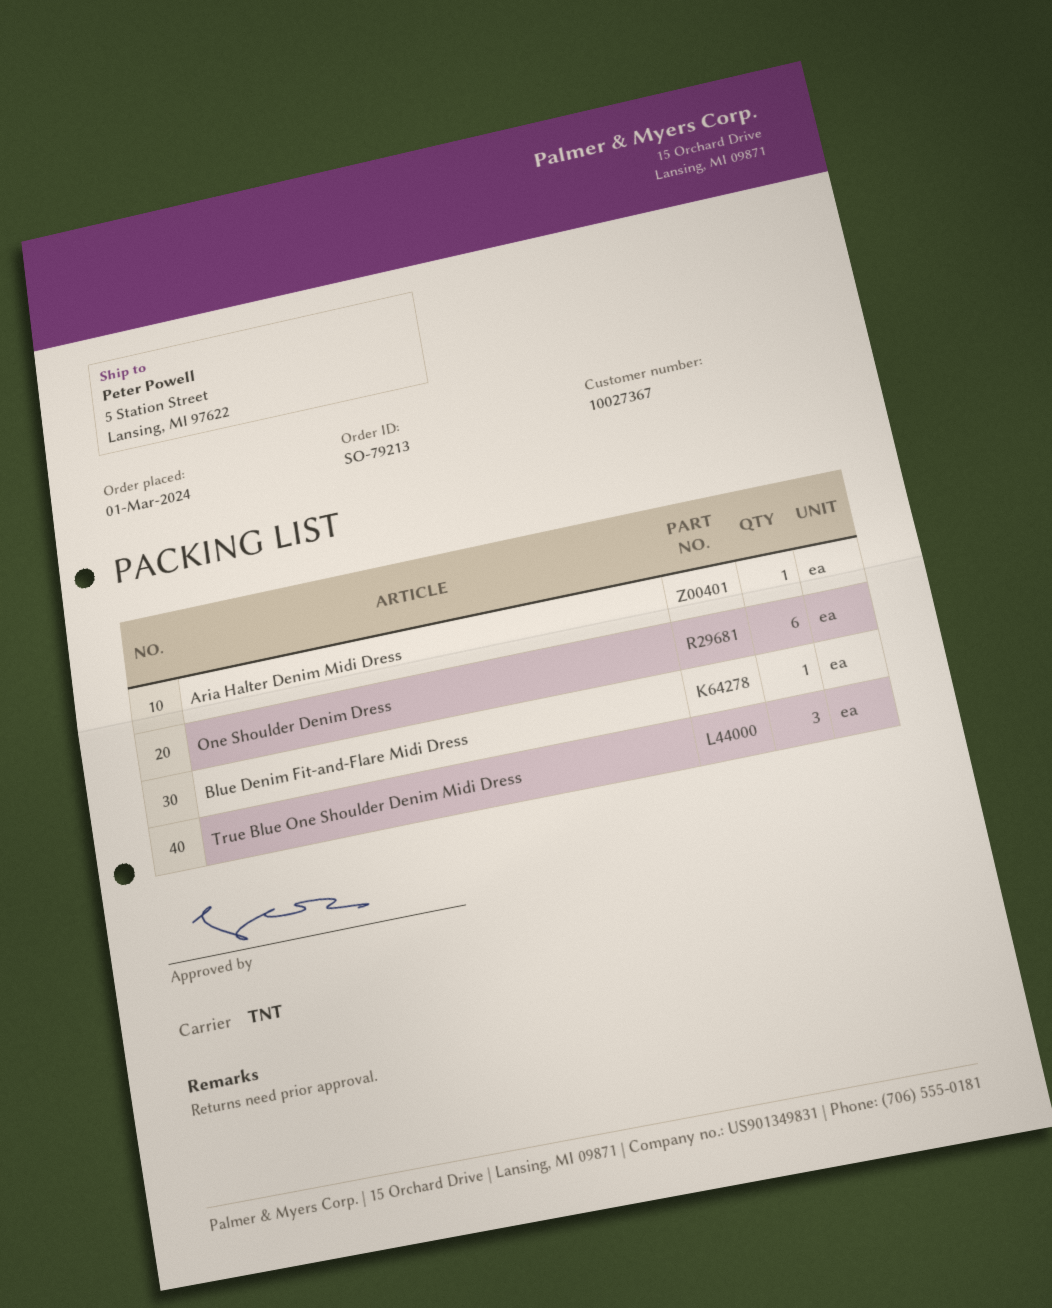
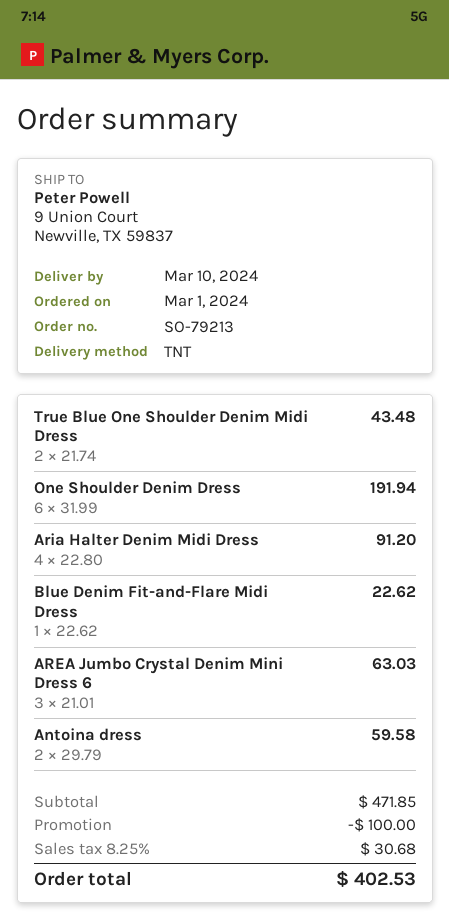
ship to: 5 Station Street, Lansing, MI 97622 -> 9 Union Court, Newville, TX 59837
Aria Halter Denim Midi Dress: 1 -> 4
True Blue One Shoulder Denim Midi Dress: 3 -> 2
AREA Jumbo Crystal Denim Mini Dress 6: none -> 3
Antoina dress: none -> 2

